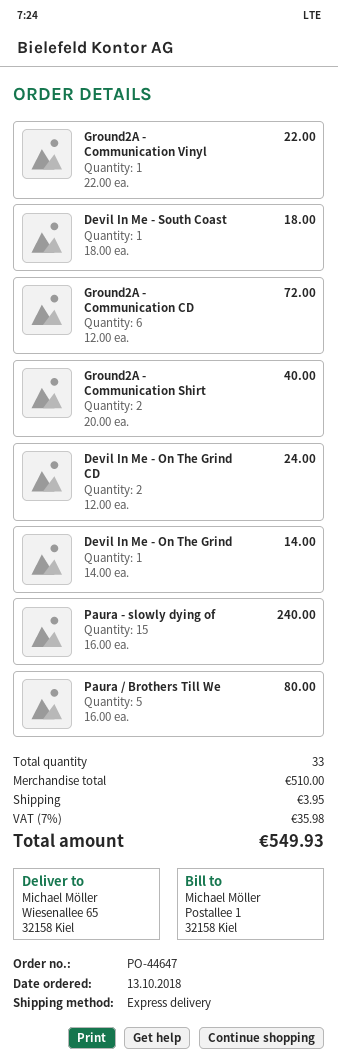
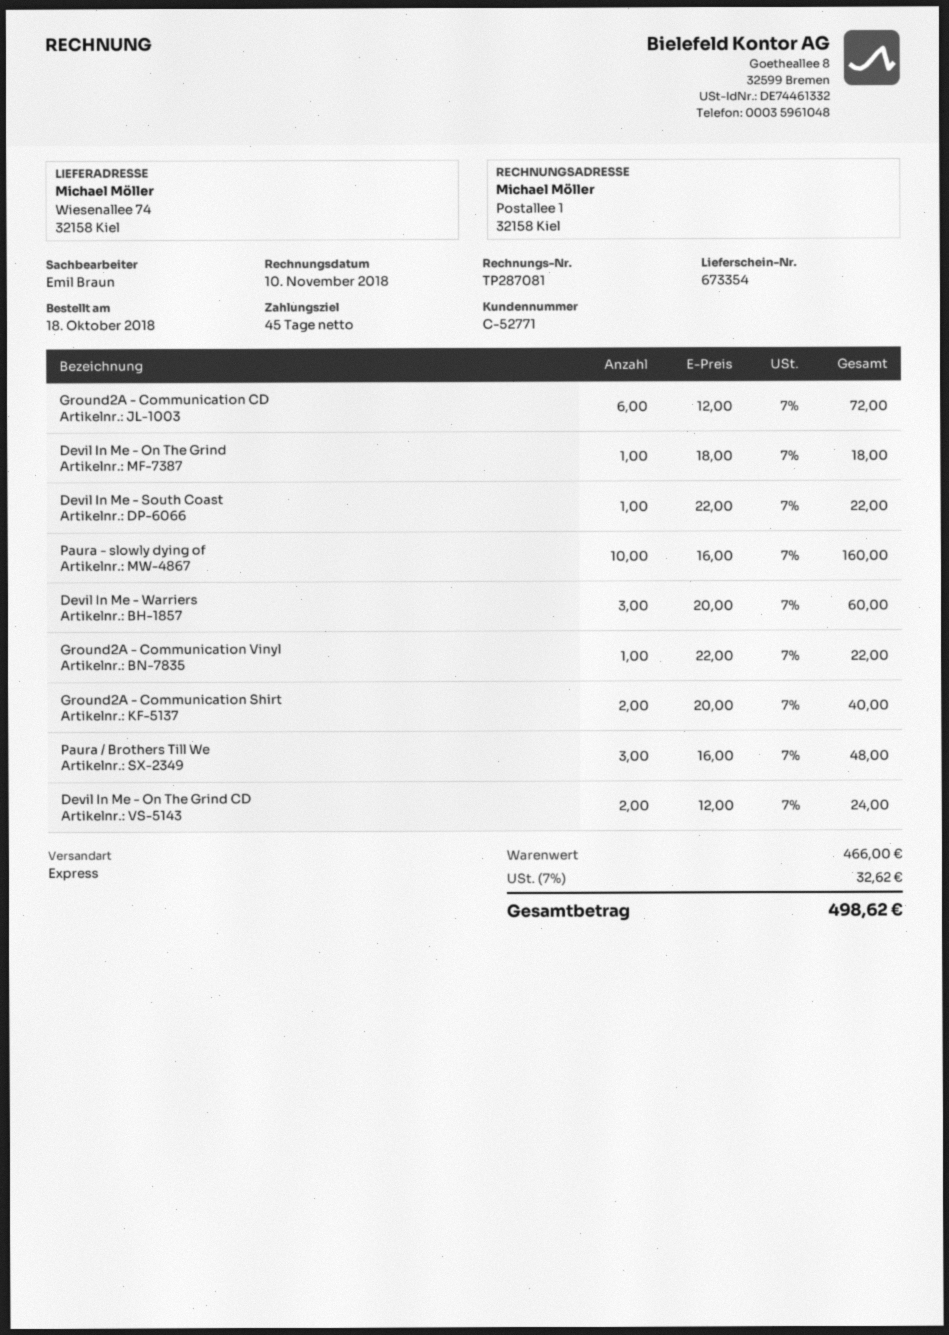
order date: 2018-10-13 -> 2018-10-18
ship to: Wiesenallee 65, 32158 Kiel -> Wiesenallee 74, 32158 Kiel
Devil In Me - South Coast: 1 x 18.00 = 18.00 -> 1 x 22.00 = 22.00
Devil In Me - On The Grind: 1 x 14.00 = 14.00 -> 1 x 18.00 = 18.00
Paura - slowly dying of: 15 x 16.00 = 240.00 -> 10 x 16.00 = 160.00
Paura / Brothers Till We: 5 x 16.00 = 80.00 -> 3 x 16.00 = 48.00
Devil In Me - Warriers: none -> 3 x 20.00 = 60.00
subtotal: 510.00 -> 466.00
shipping: 3.95 -> none
tax: 7% = 35.98 -> 7% = 32.62
total: 549.93 -> 498.62

